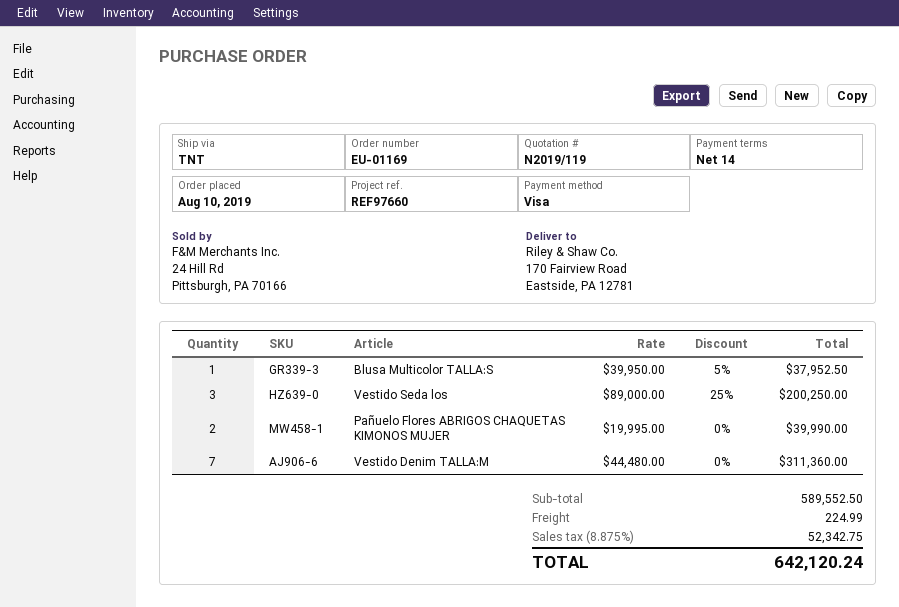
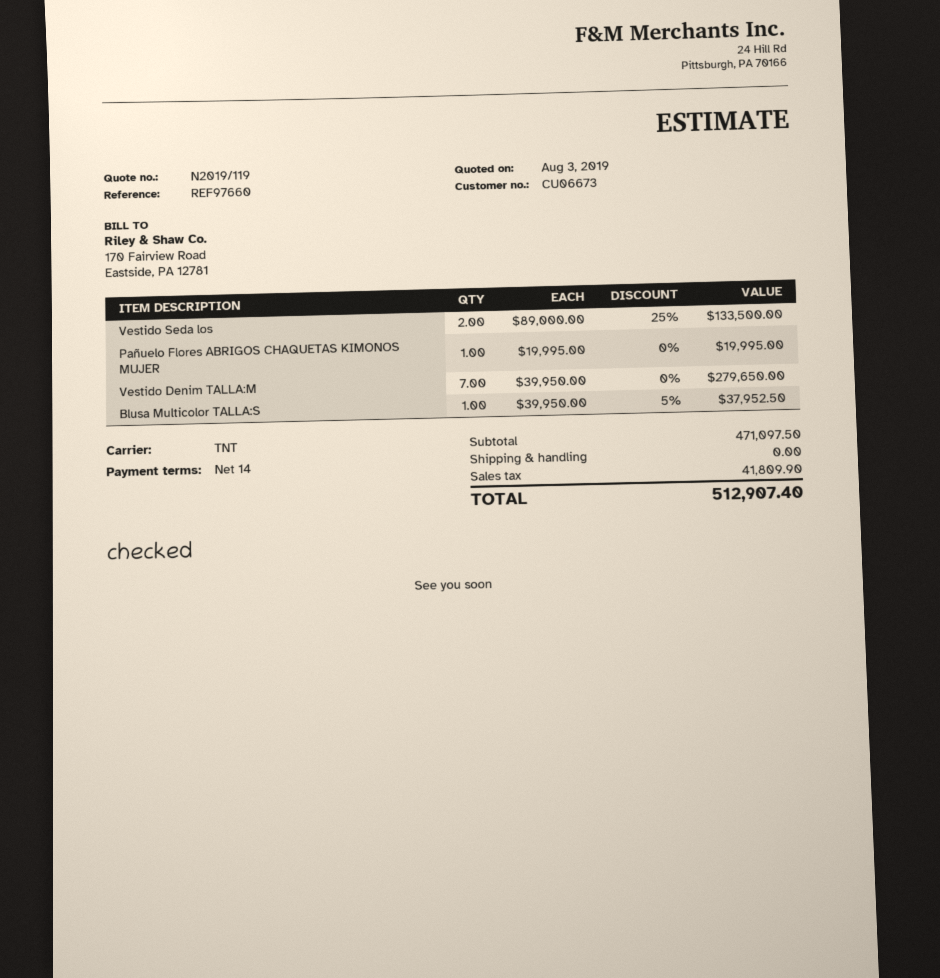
Vestido Seda los: 3 x 89000.00 - 25% = 200250.00 -> 2 x 89000.00 - 25% = 133500.00
Pañuelo Flores ABRIGOS CHAQUETAS KIMONOS MUJER: 2 x 19995.00 = 39990.00 -> 1 x 19995.00 = 19995.00
Vestido Denim TALLA:M: 7 x 44480.00 = 311360.00 -> 7 x 39950.00 = 279650.00
subtotal: 589552.50 -> 471097.50
shipping: 224.99 -> 0.00
tax: 52342.75 -> 41809.90
total: 642120.24 -> 512907.40

